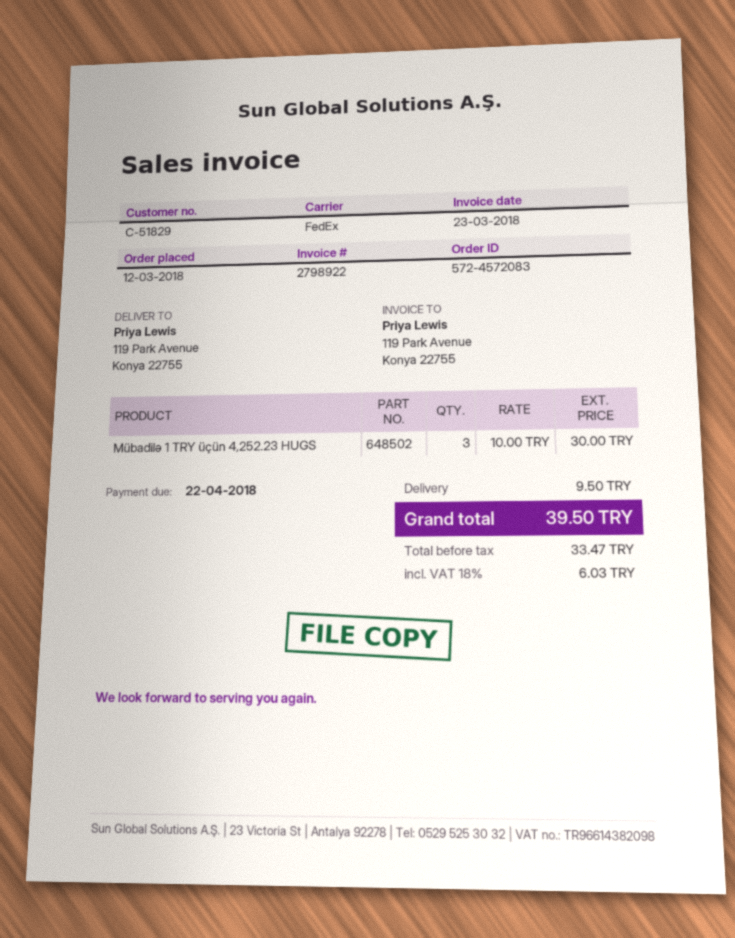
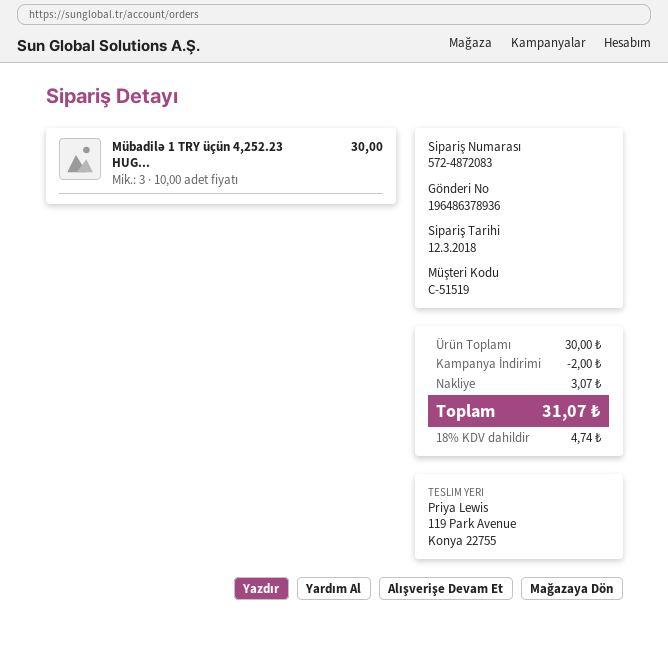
order number: 572-4572083 -> 572-4872083
customer number: C-51829 -> C-51519
discount: none -> 2.00
shipping: 9.50 -> 3.07
tax: 18% = 6.03 -> 18% = 4.74
total: 39.50 -> 31.07

